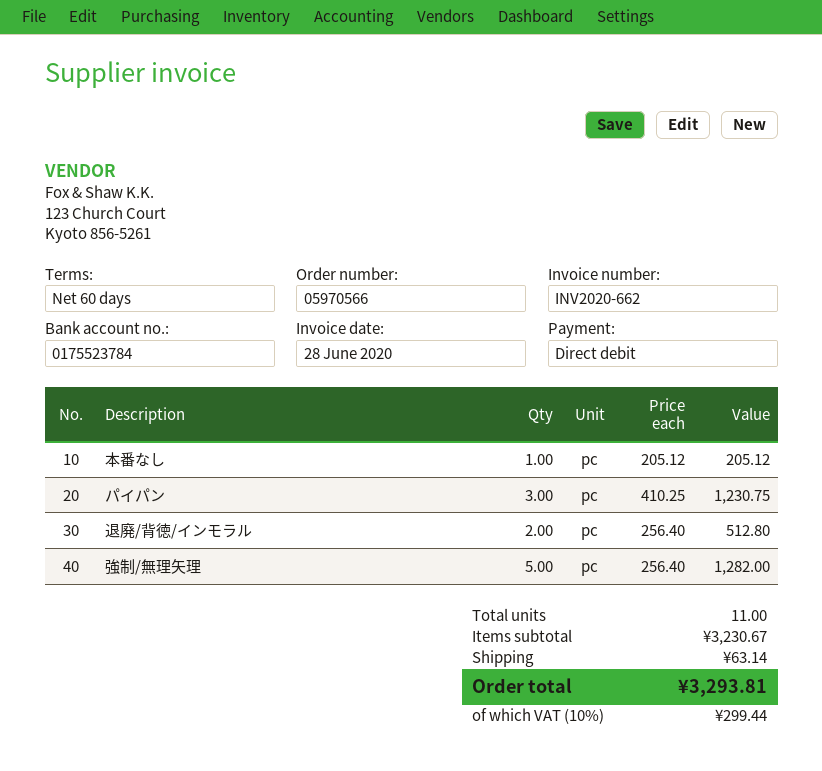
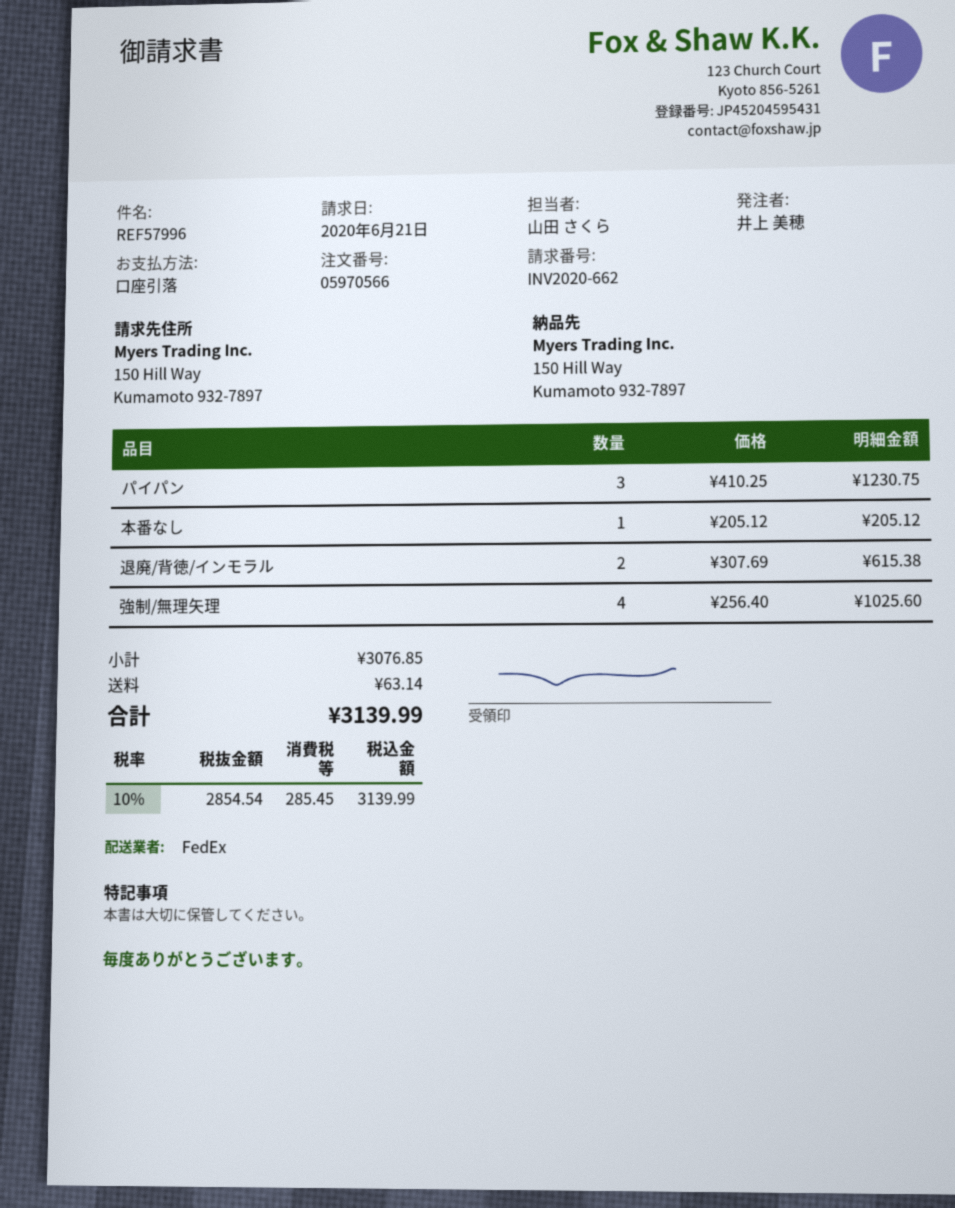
invoice date: 2020-06-28 -> 2020-06-21
退廃/背徳/インモラル: 2 x 256.40 = 512.80 -> 2 x 307.69 = 615.38
強制/無理矢理: 5 x 256.40 = 1282.00 -> 4 x 256.40 = 1025.60
subtotal: 3230.67 -> 3076.85
tax: 10% = 299.44 -> 10% = 285.45
total: 3293.81 -> 3139.99

